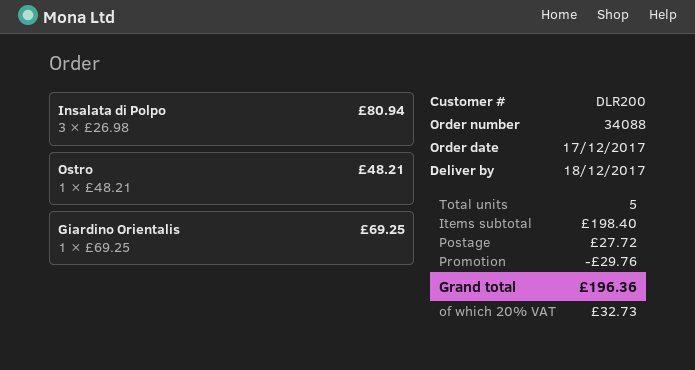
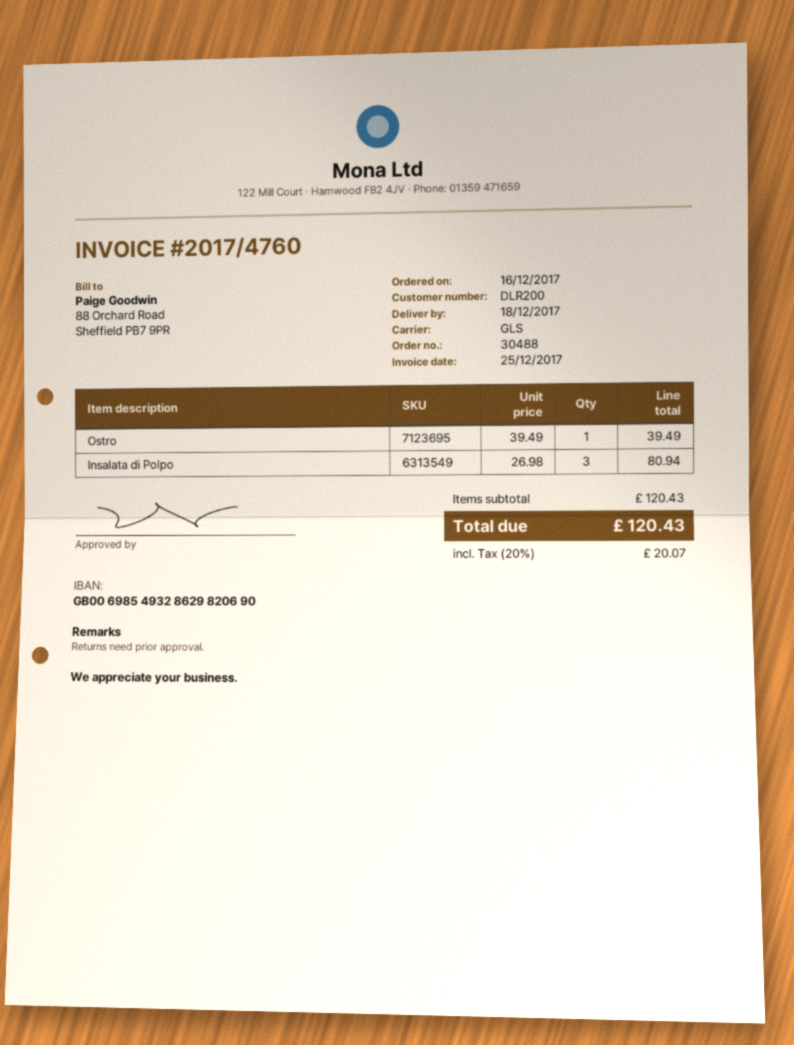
order number: 34088 -> 30488
order date: 2017-12-17 -> 2017-12-16
Ostro: 1 x 48.21 = 48.21 -> 1 x 39.49 = 39.49
Giardino Orientalis: 1 x 69.25 = 69.25 -> none
subtotal: 198.40 -> 120.43
discount: 29.76 -> none
shipping: 27.72 -> none
tax: 20% = 32.73 -> 20% = 20.07
total: 196.36 -> 120.43

